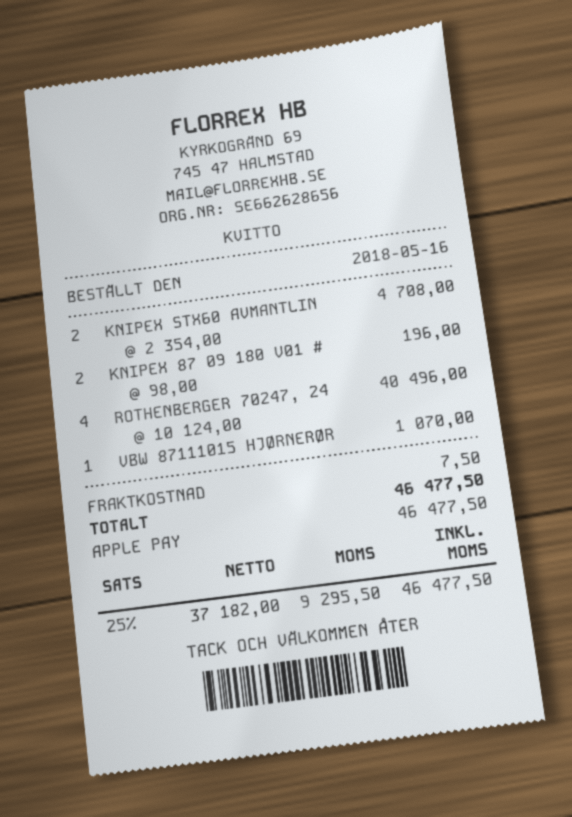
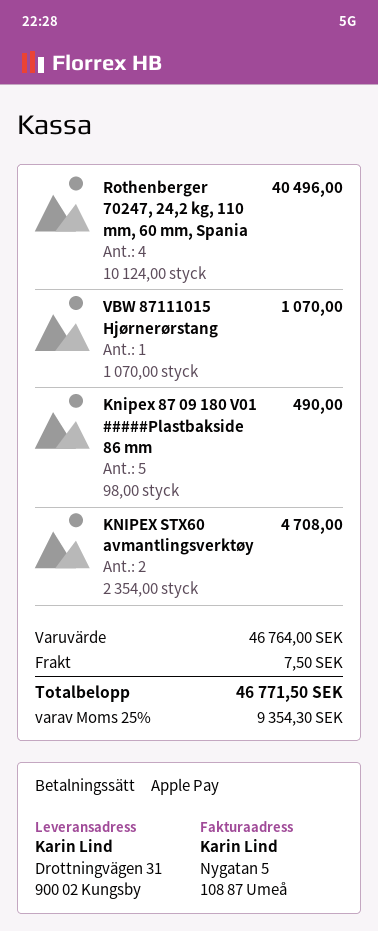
KNIPEX 87 09 180 V01 #: 2 x 98.00 = 196.00 -> 5 x 98.00 = 490.00
tax: 25% = 9295.50 -> 25% = 9354.30
total: 46477.50 -> 46771.50

